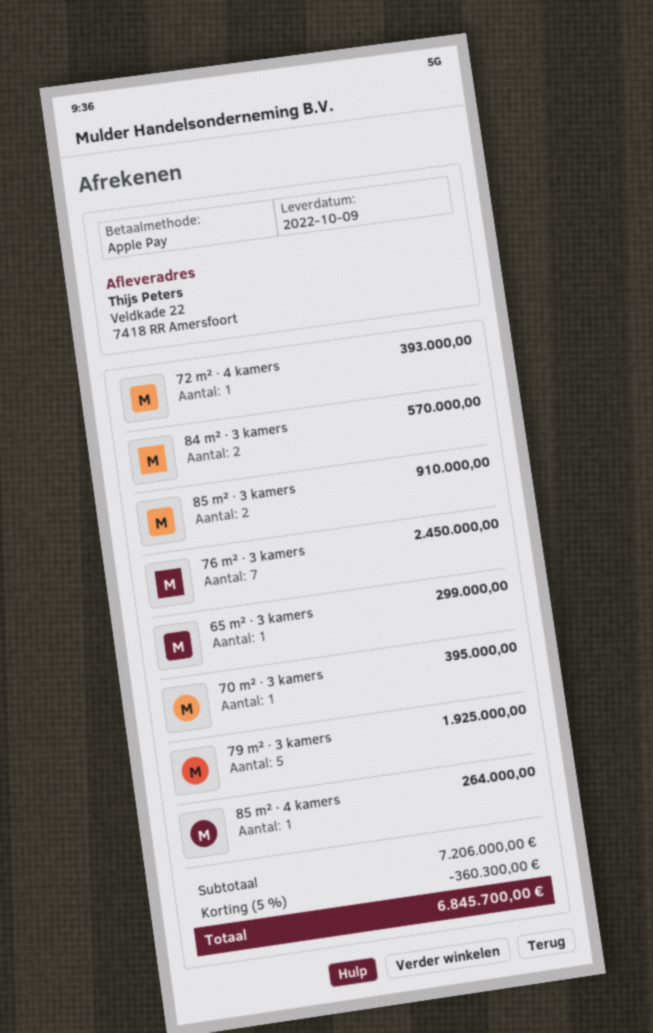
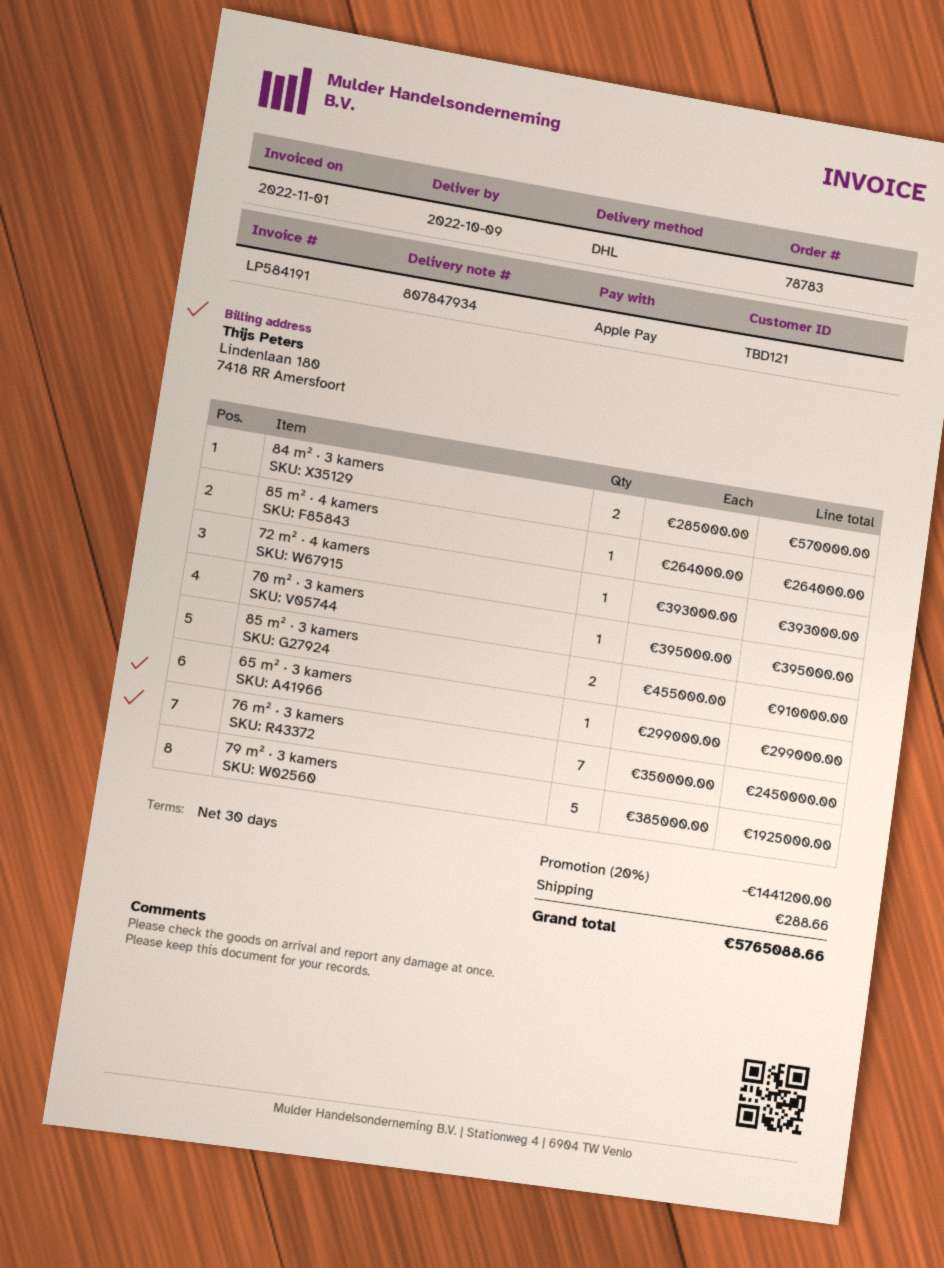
discount: 5% = 360300.00 -> 20% = 1441200.00
shipping: none -> 288.66
total: 6845700.00 -> 5765088.66

